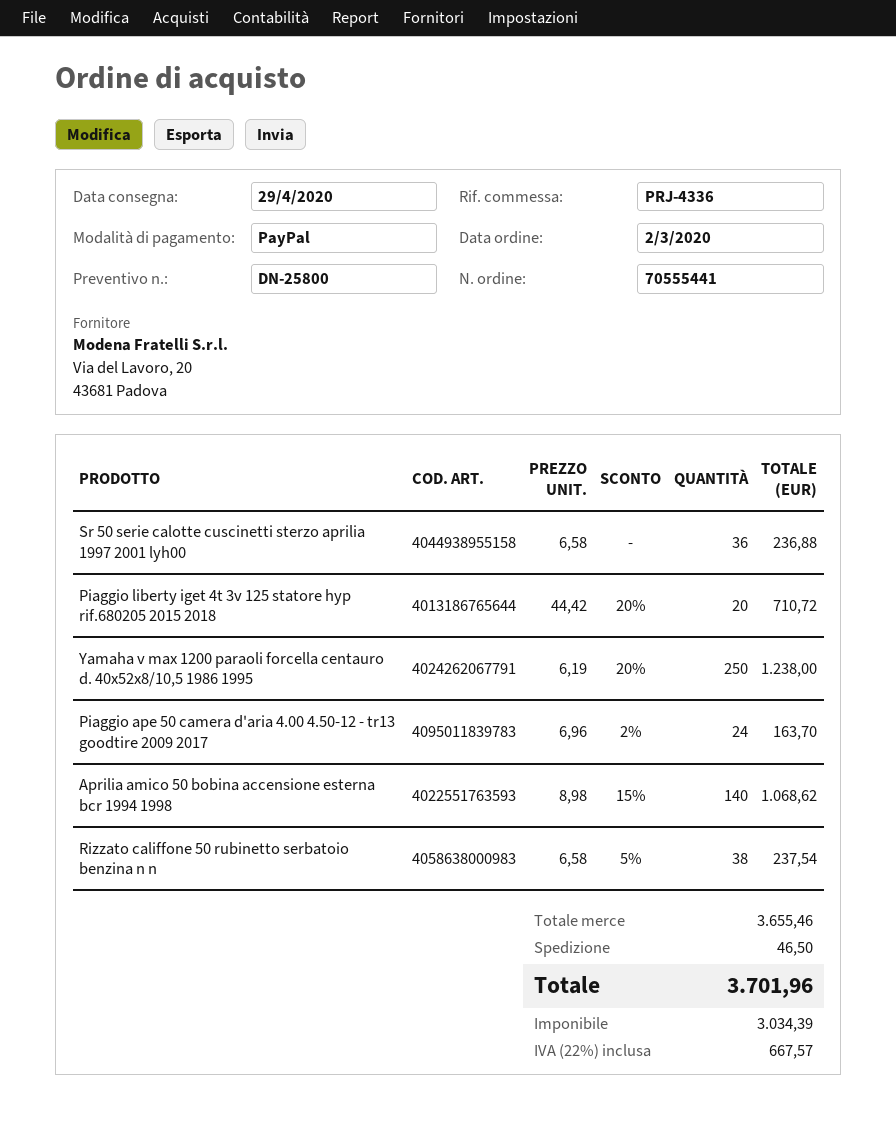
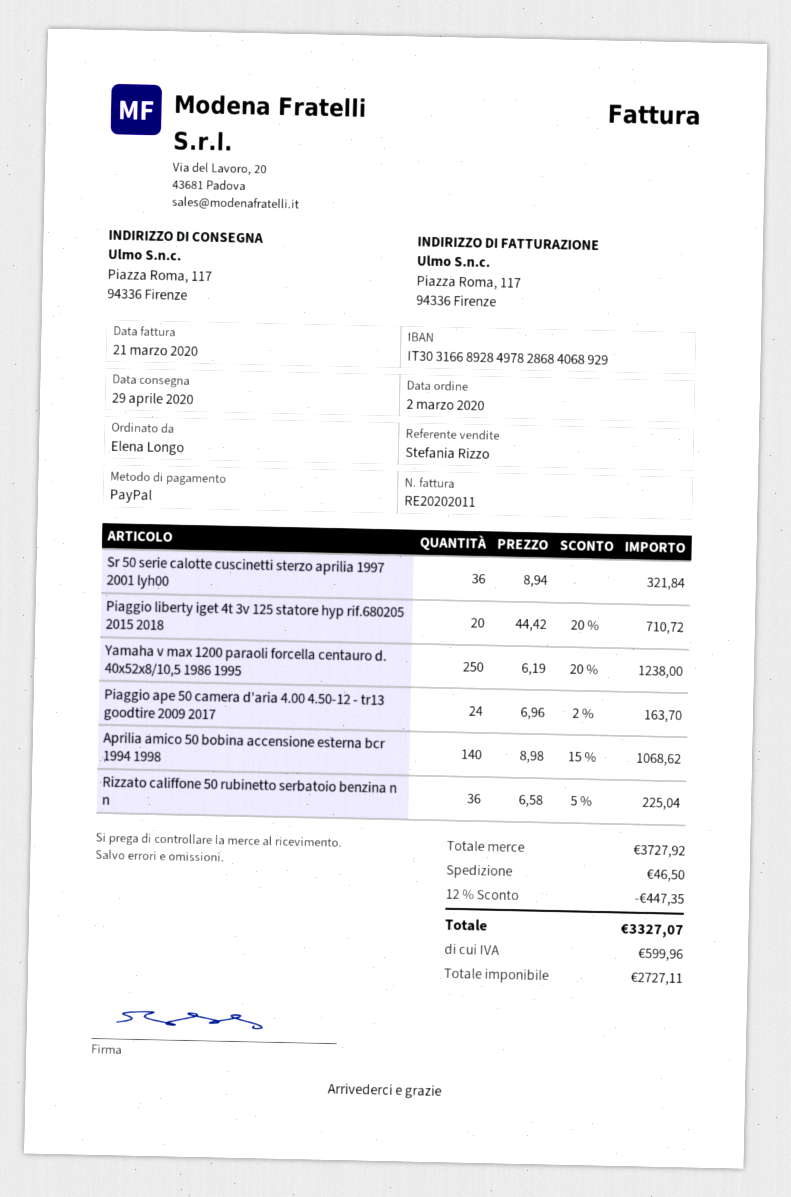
Sr 50 serie calotte cuscinetti sterzo aprilia 1997 2001 lyh00: 36 x 6.58 = 236.88 -> 36 x 8.94 = 321.84
Rizzato califfone 50 rubinetto serbatoio benzina n n: 38 x 6.58 - 5% = 237.54 -> 36 x 6.58 - 5% = 225.04
subtotal: 3655.46 -> 3727.92
discount: none -> 12% = 447.35
net: 3034.39 -> 2727.11
tax: 667.57 -> 599.96
total: 3701.96 -> 3327.07

